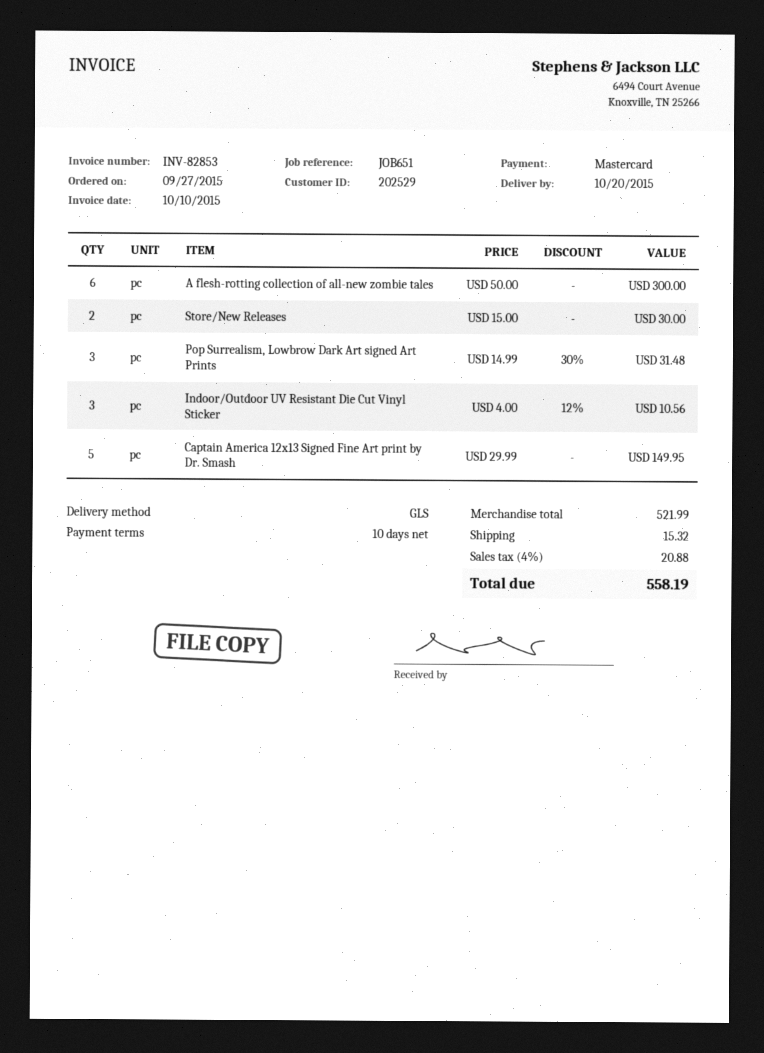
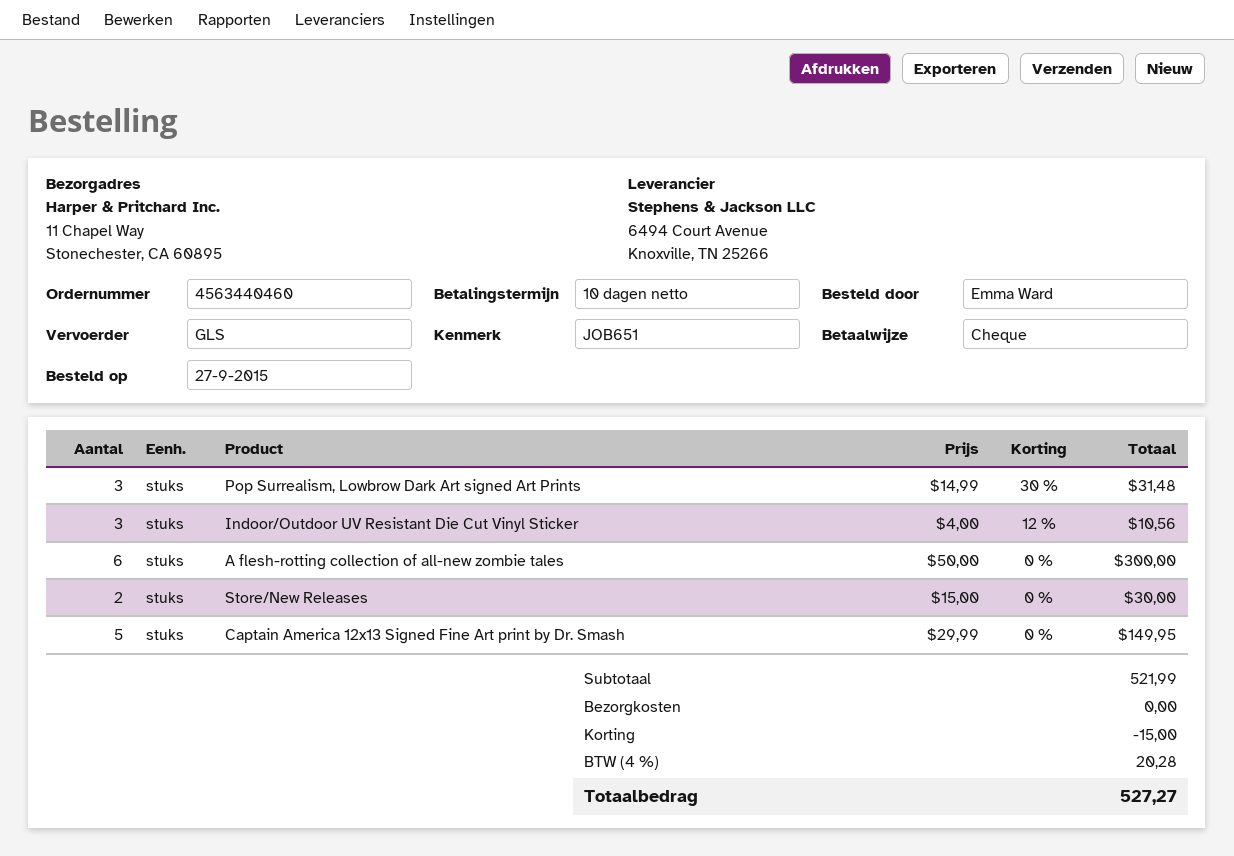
payment method: Mastercard -> cheque
discount: none -> 15.00
shipping: 15.32 -> 0.00
tax: 4% = 20.88 -> 4% = 20.28
total: 558.19 -> 527.27

